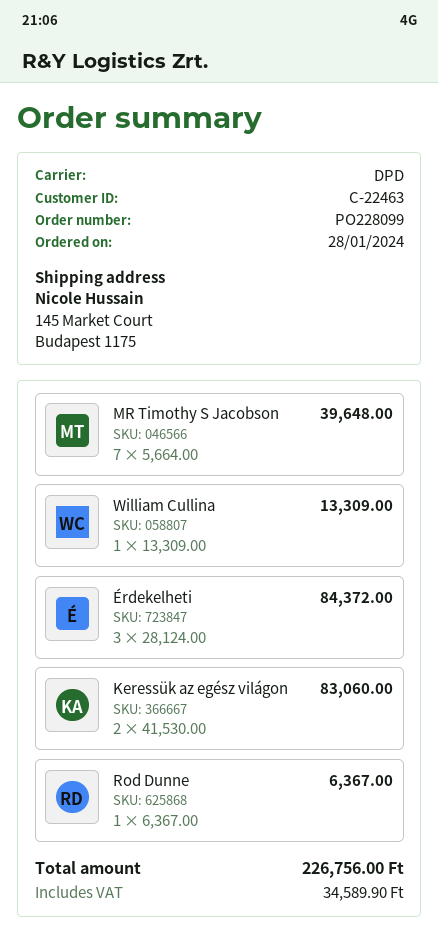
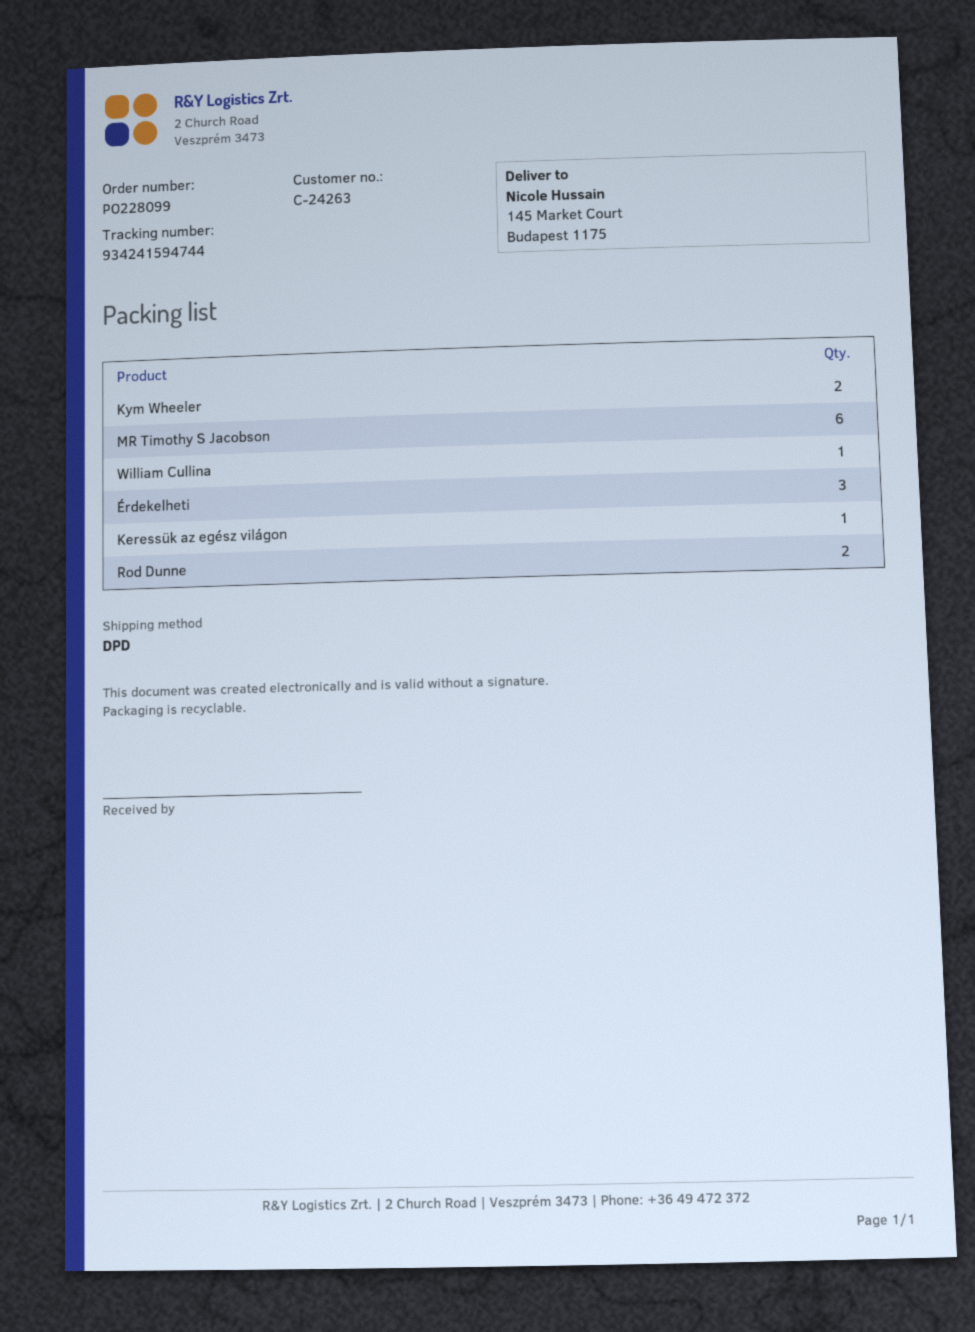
customer number: C-22463 -> C-24263
MR Timothy S Jacobson: 7 -> 6
Keressük az egész világon: 2 -> 1
Rod Dunne: 1 -> 2
Kym Wheeler: none -> 2

